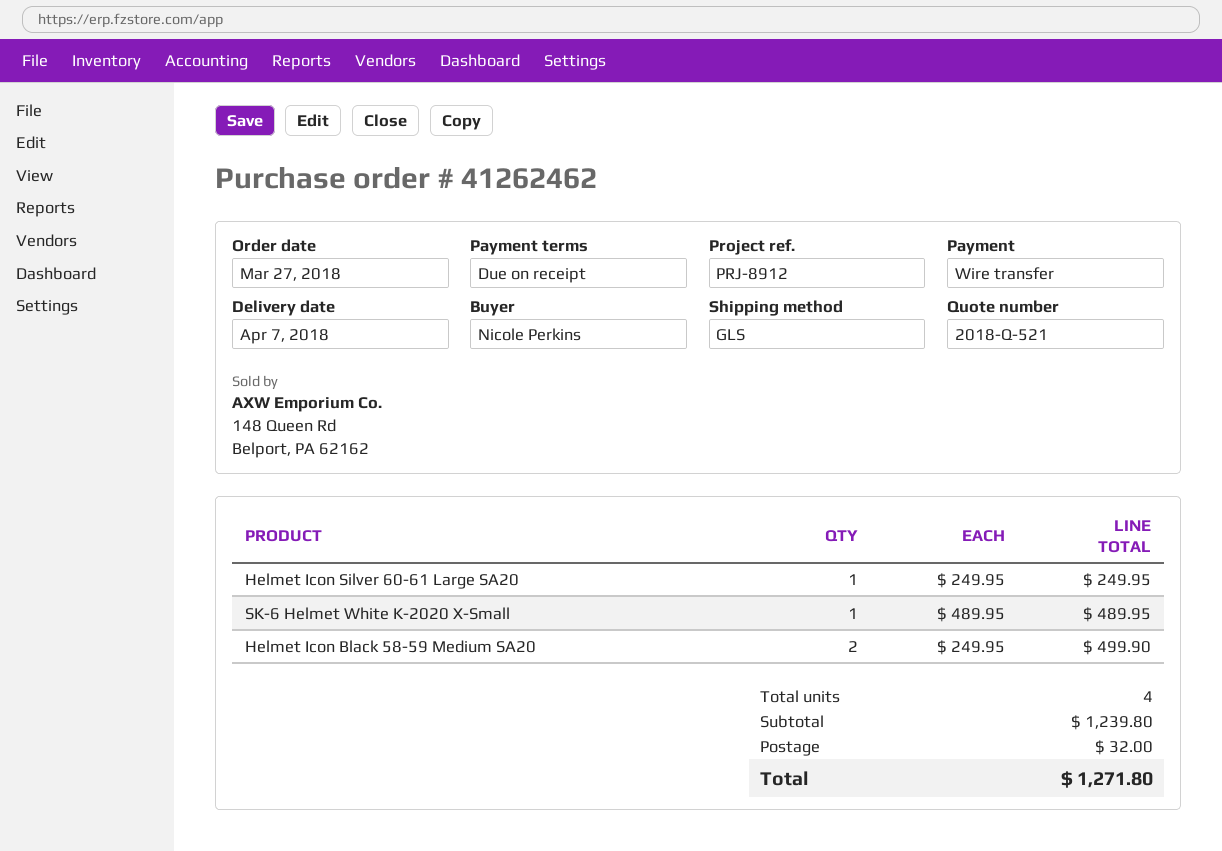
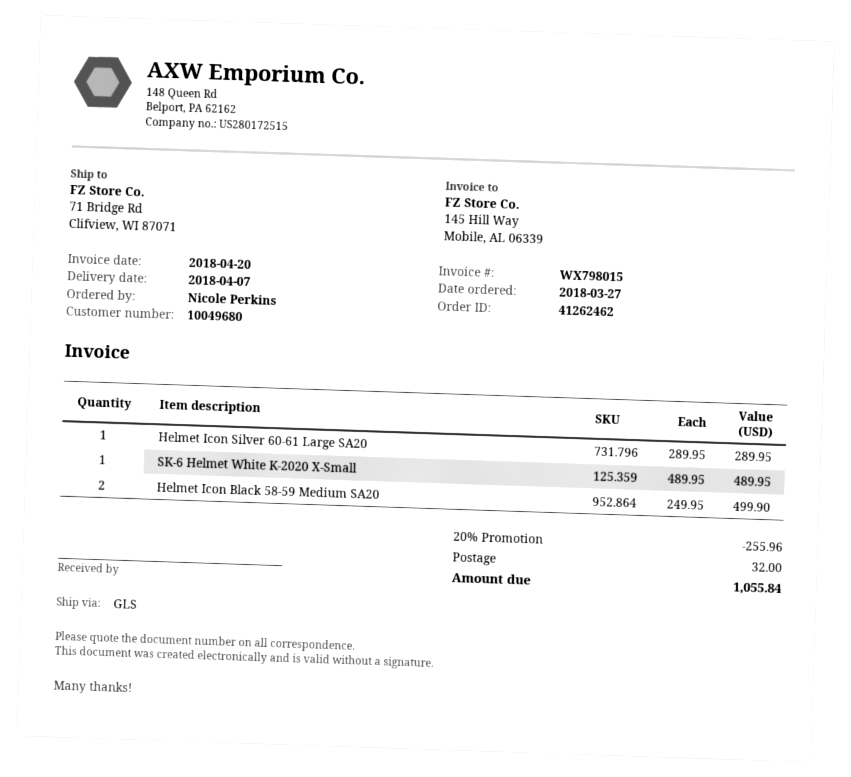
Helmet Icon Silver 60-61 Large SA20: 1 x 249.95 = 249.95 -> 1 x 289.95 = 289.95
discount: none -> 20% = 255.96
total: 1271.80 -> 1055.84

